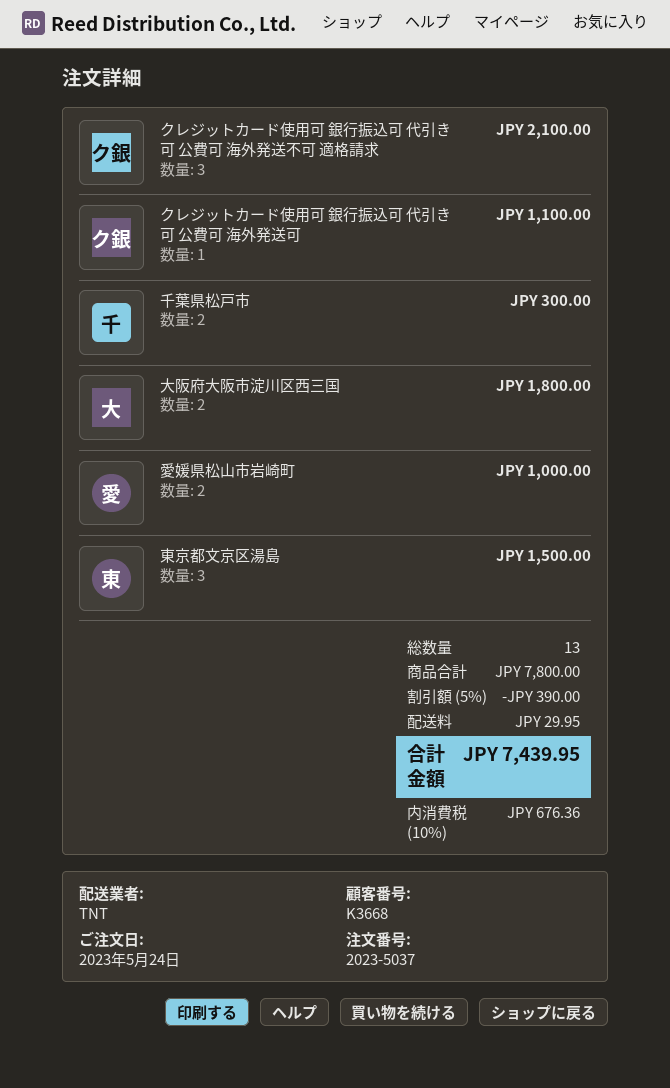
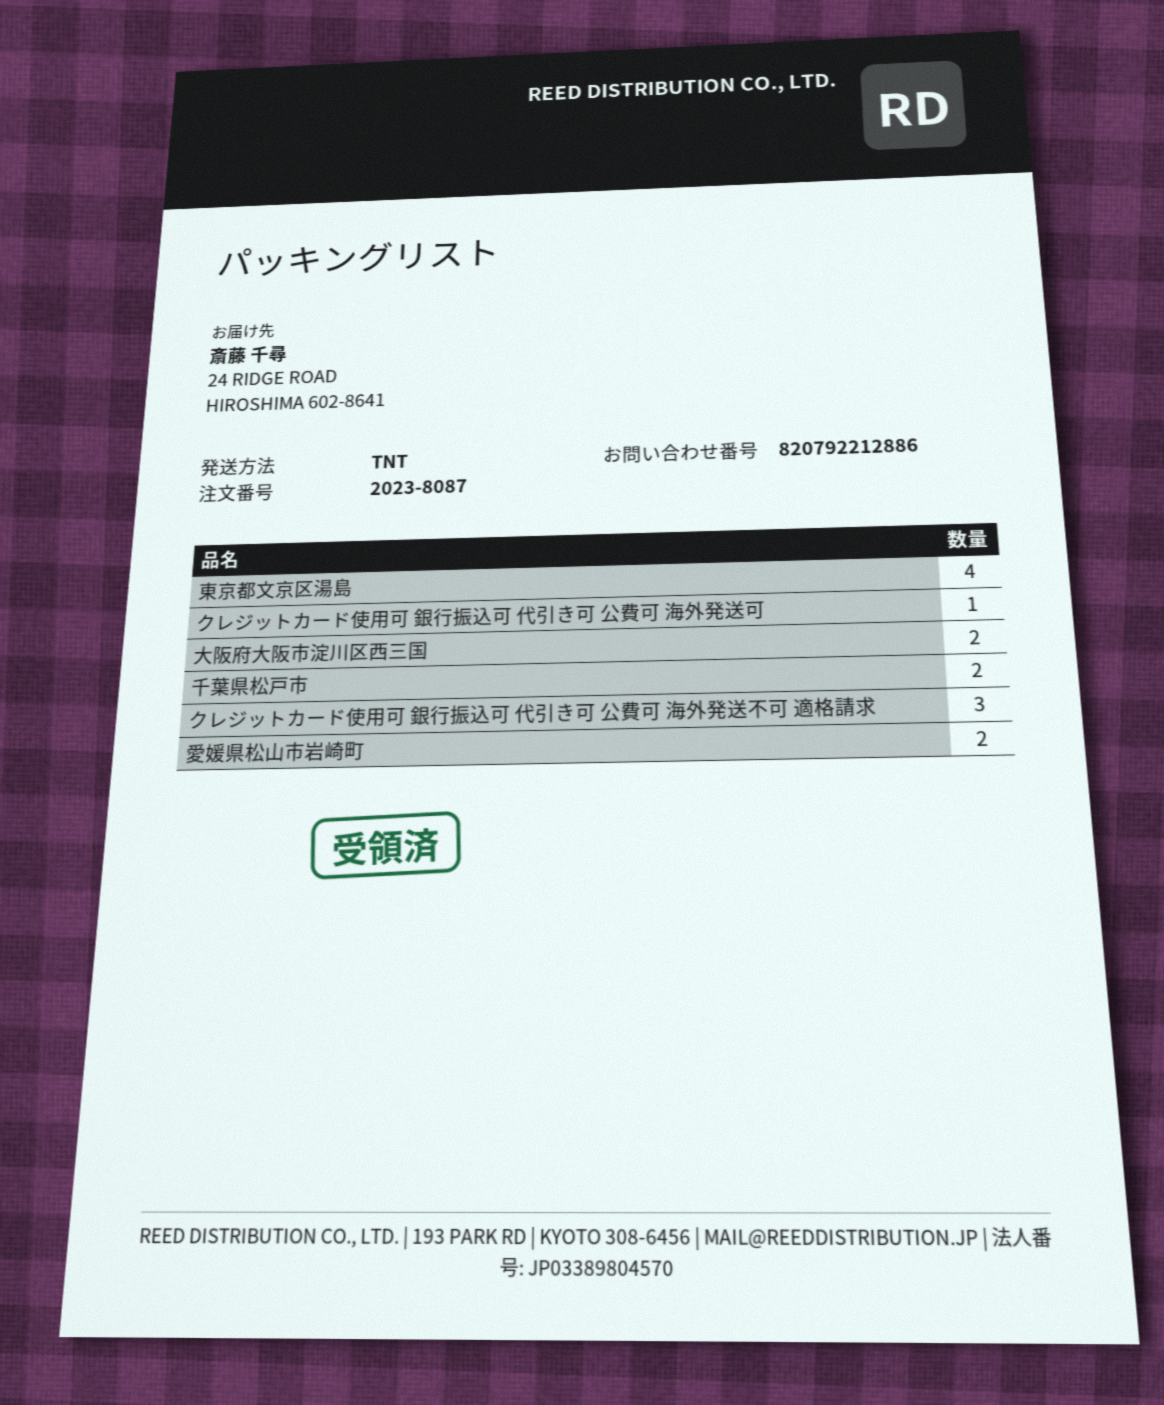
order number: 2023-5037 -> 2023-8087
東京都文京区湯島: 3 -> 4

